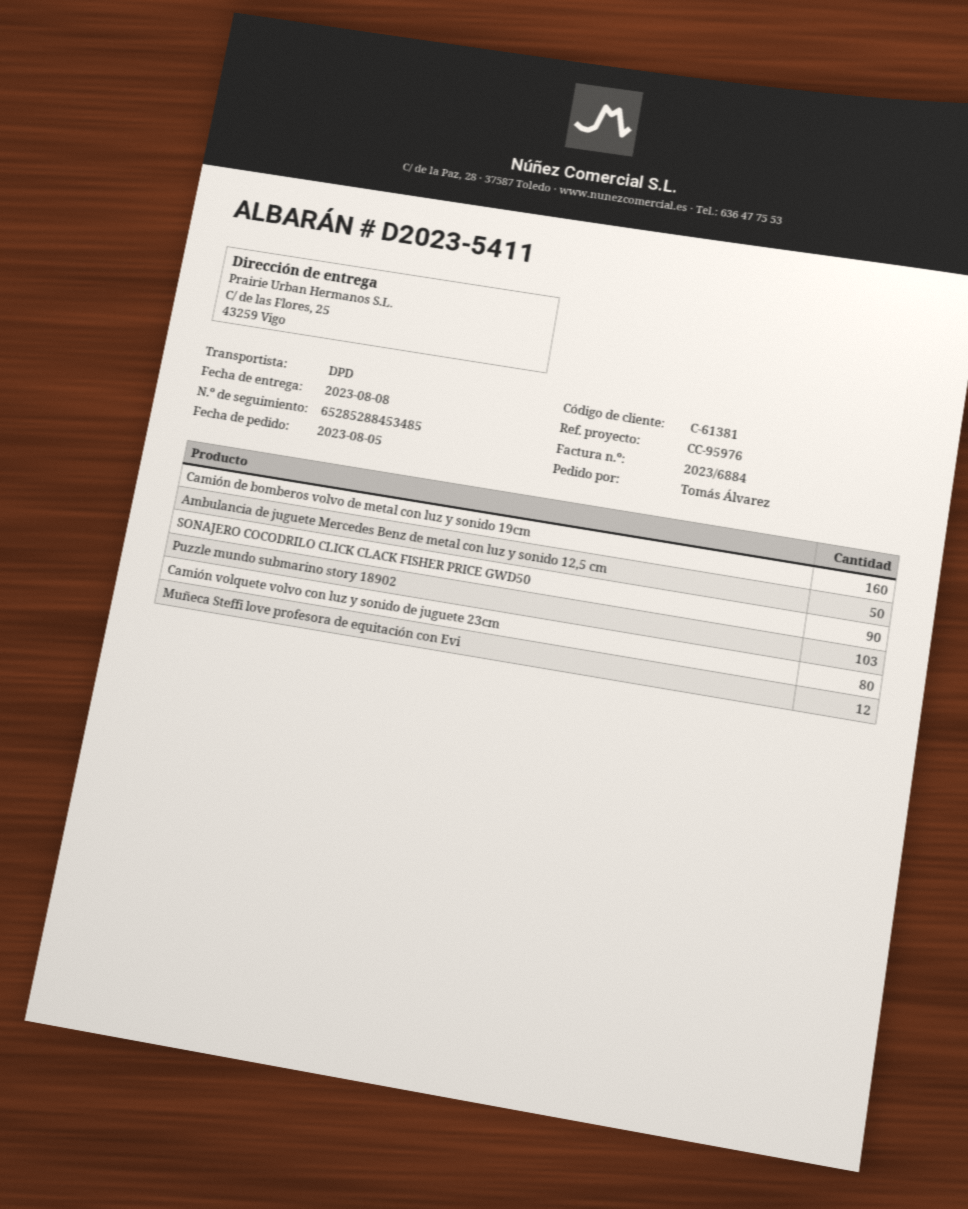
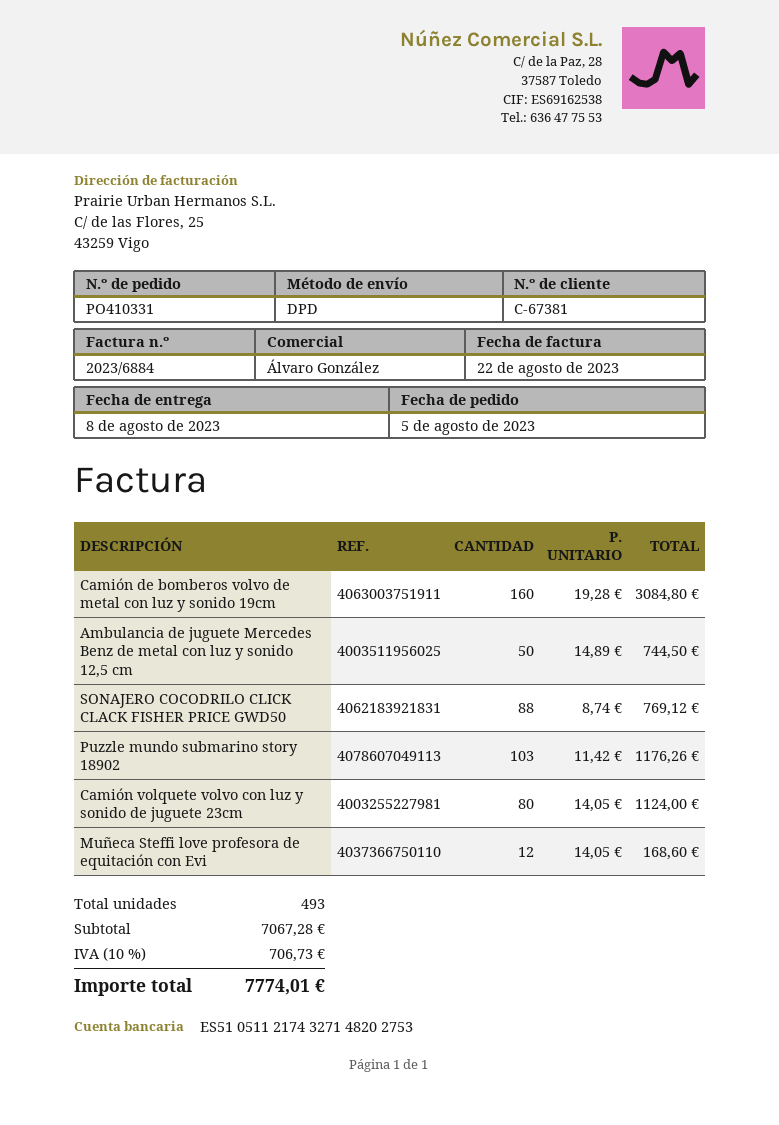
customer number: C-61381 -> C-67381
SONAJERO COCODRILO CLICK CLACK FISHER PRICE GWD50: 90 -> 88

